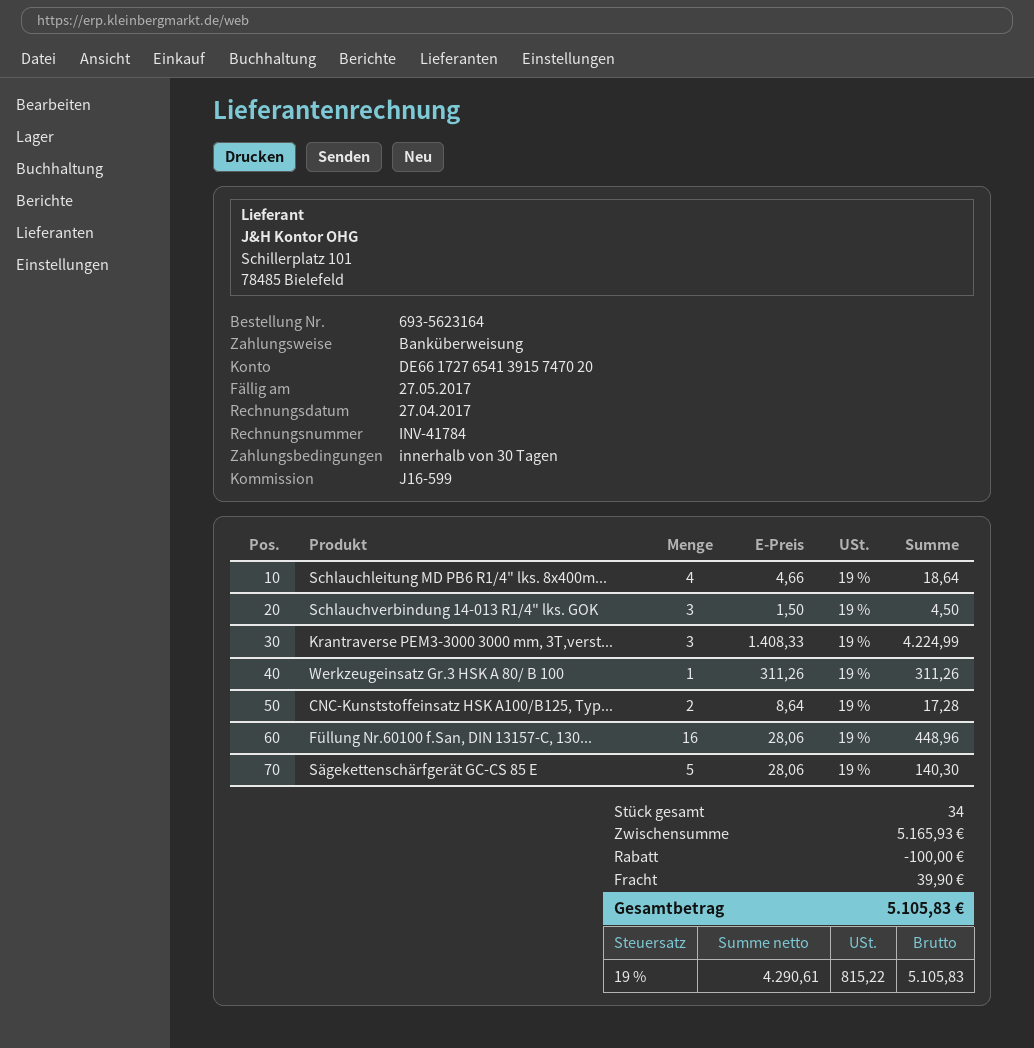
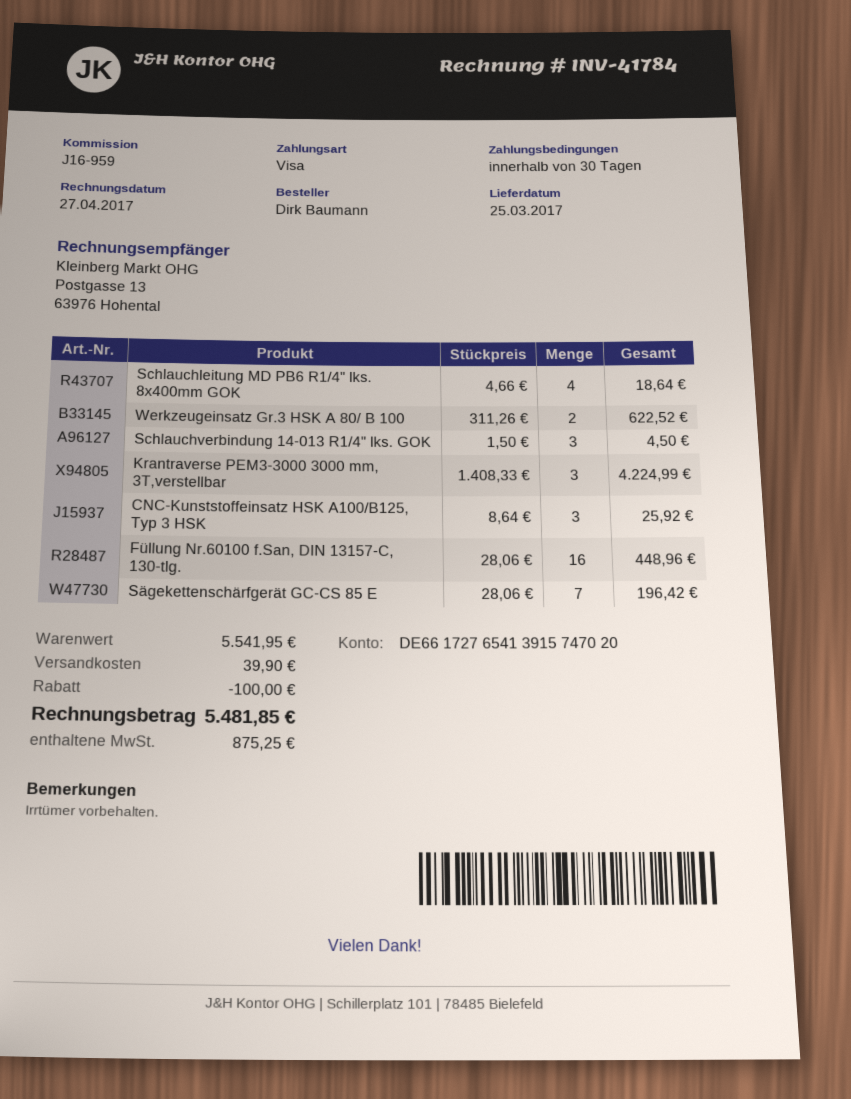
reference: J16-599 -> J16-959
payment method: bank transfer -> Visa
Werkzeugeinsatz Gr.3 HSK A 80/ B 100: 1 x 311.26 = 311.26 -> 2 x 311.26 = 622.52
CNC-Kunststoffeinsatz HSK A100/B125, Typ...: 2 x 8.64 = 17.28 -> 3 x 8.64 = 25.92
Sägekettenschärfgerät GC-CS 85 E: 5 x 28.06 = 140.30 -> 7 x 28.06 = 196.42
subtotal: 5165.93 -> 5541.95
tax: 815.22 -> 875.25
total: 5105.83 -> 5481.85

